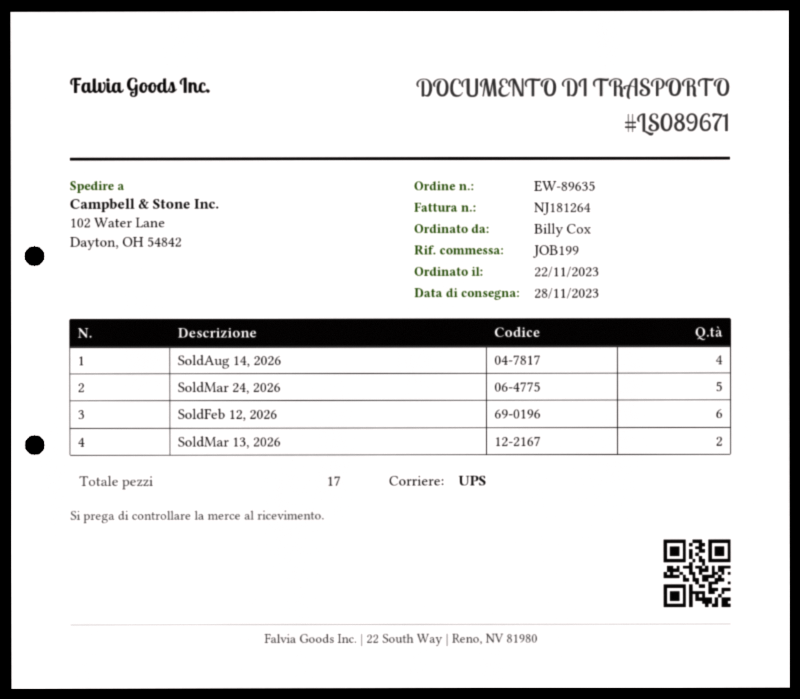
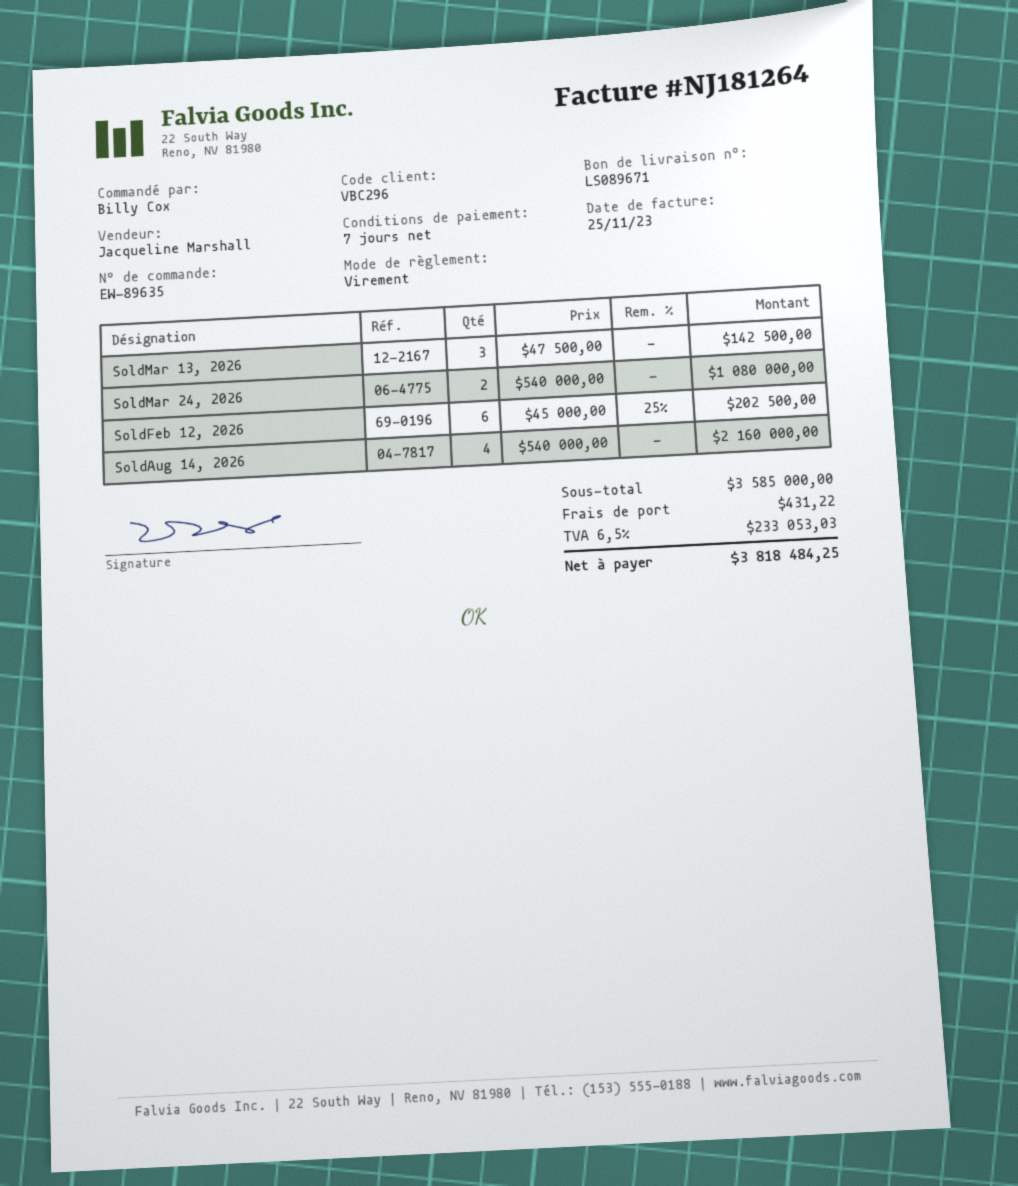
SoldMar 24, 2026: 5 -> 2
SoldMar 13, 2026: 2 -> 3

